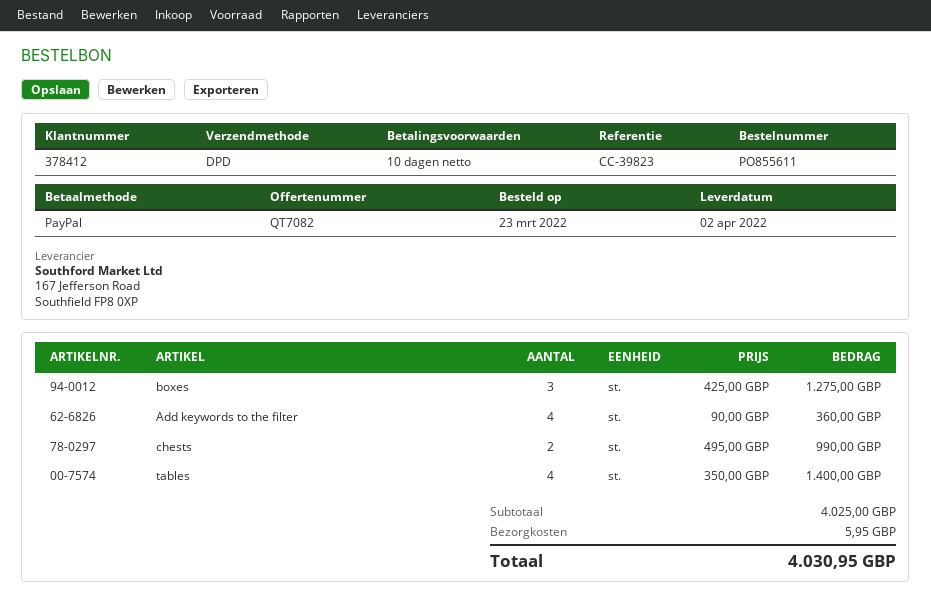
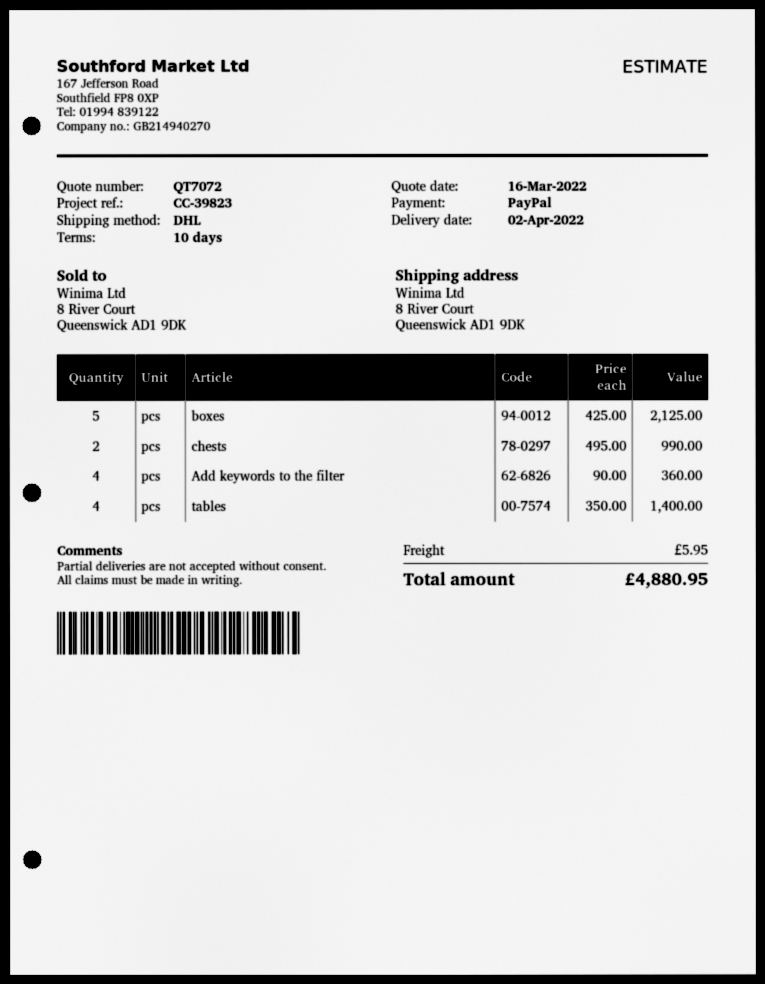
quote number: QT7082 -> QT7072
shipping method: DPD -> DHL
boxes: 3 x 425.00 = 1275.00 -> 5 x 425.00 = 2125.00
total: 4030.95 -> 4880.95

